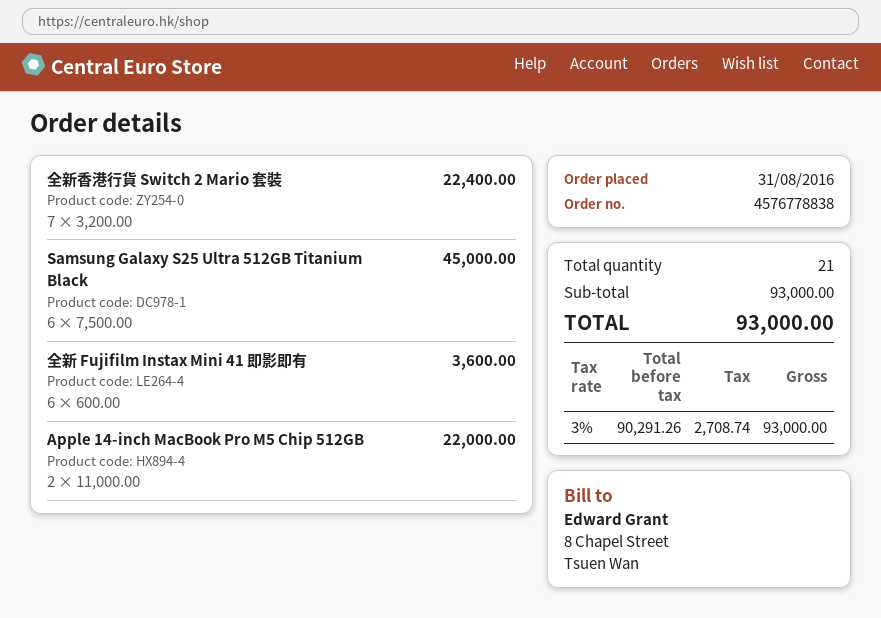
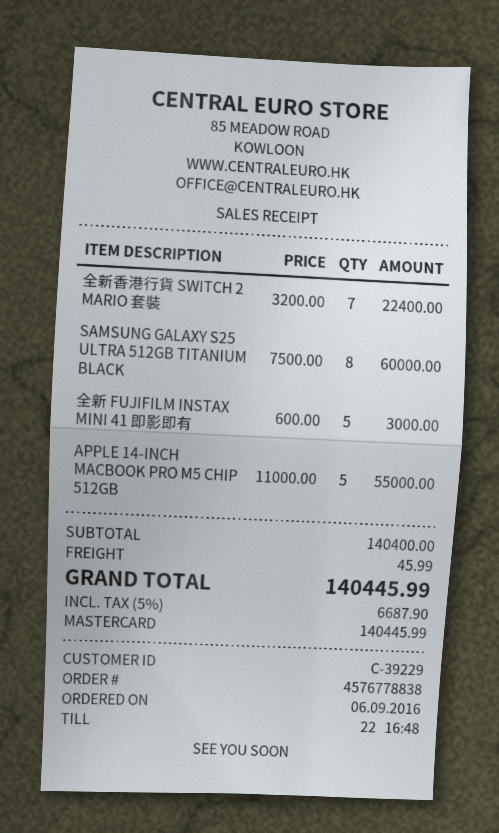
order date: 2016-08-31 -> 2016-09-06
Samsung Galaxy S25 Ultra 512GB Titanium Black: 6 x 7500.00 = 45000.00 -> 8 x 7500.00 = 60000.00
全新 Fujifilm Instax Mini 41 即影即有: 6 x 600.00 = 3600.00 -> 5 x 600.00 = 3000.00
Apple 14-inch MacBook Pro M5 Chip 512GB: 2 x 11000.00 = 22000.00 -> 5 x 11000.00 = 55000.00
subtotal: 93000.00 -> 140400.00
shipping: none -> 45.99
tax: 3% = 2708.74 -> 5% = 6687.90
total: 93000.00 -> 140445.99

